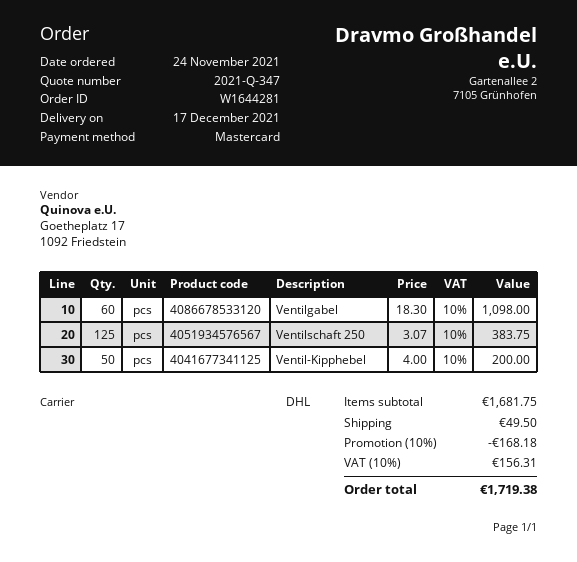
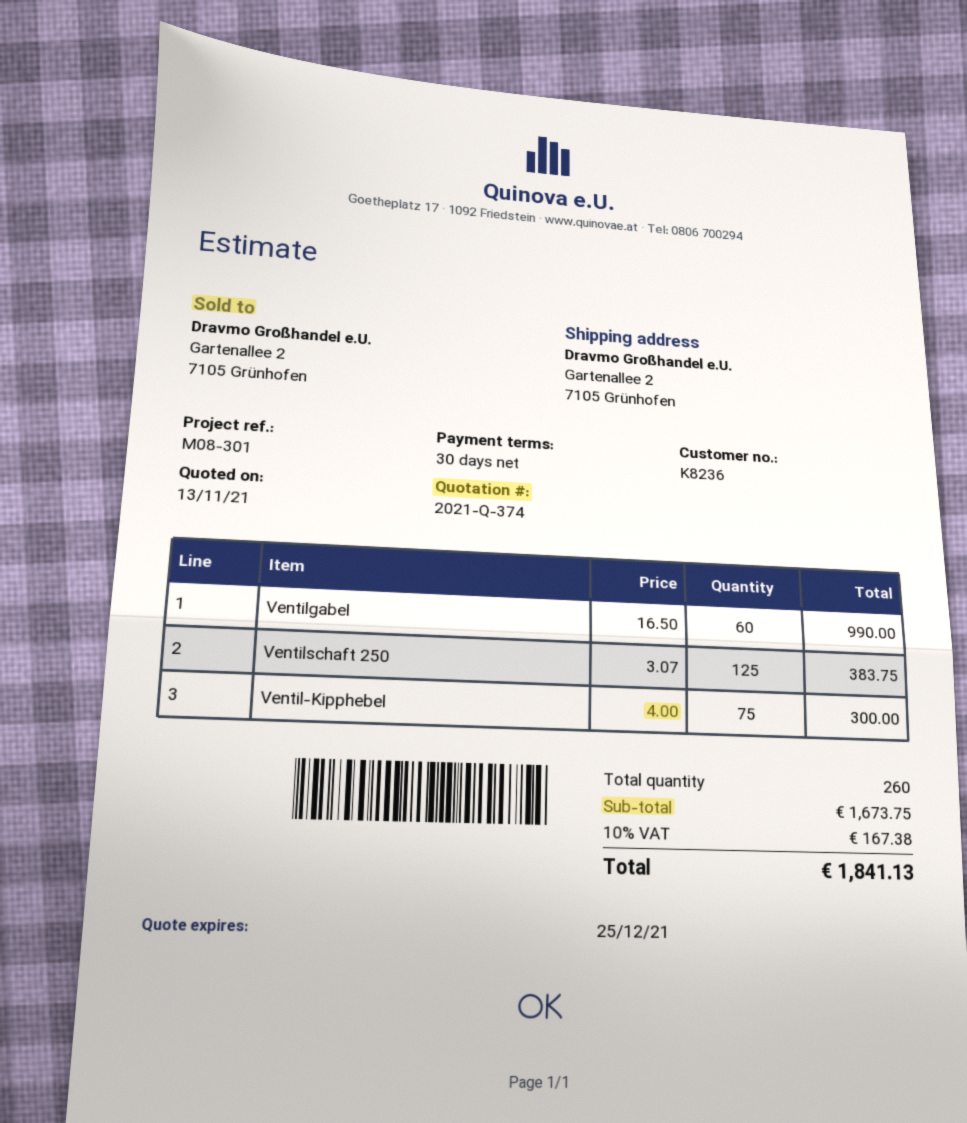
quote number: 2021-Q-347 -> 2021-Q-374
Ventilgabel: 60 x 18.30 = 1098.00 -> 60 x 16.50 = 990.00
Ventil-Kipphebel: 50 x 4.00 = 200.00 -> 75 x 4.00 = 300.00
subtotal: 1681.75 -> 1673.75
discount: 10% = 168.18 -> none
shipping: 49.50 -> none
tax: 10% = 156.31 -> 10% = 167.38
total: 1719.38 -> 1841.13

